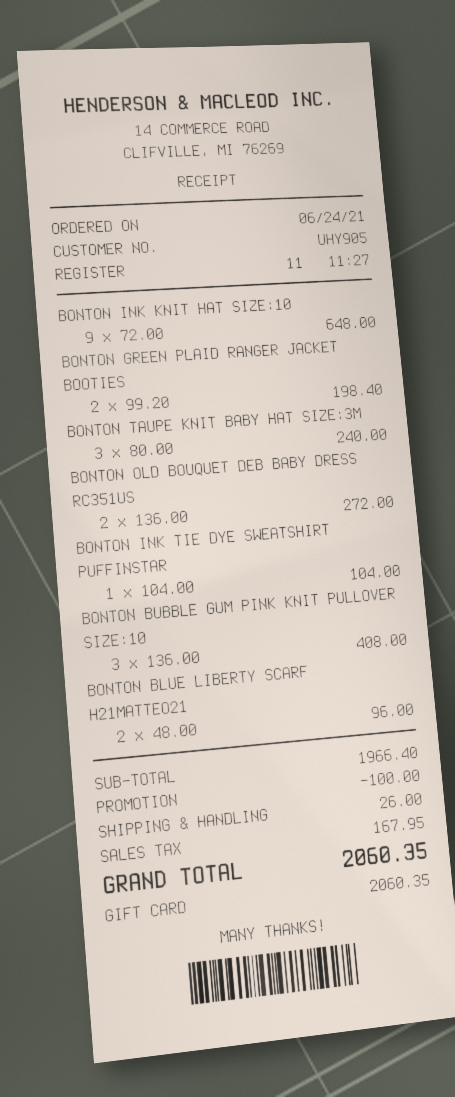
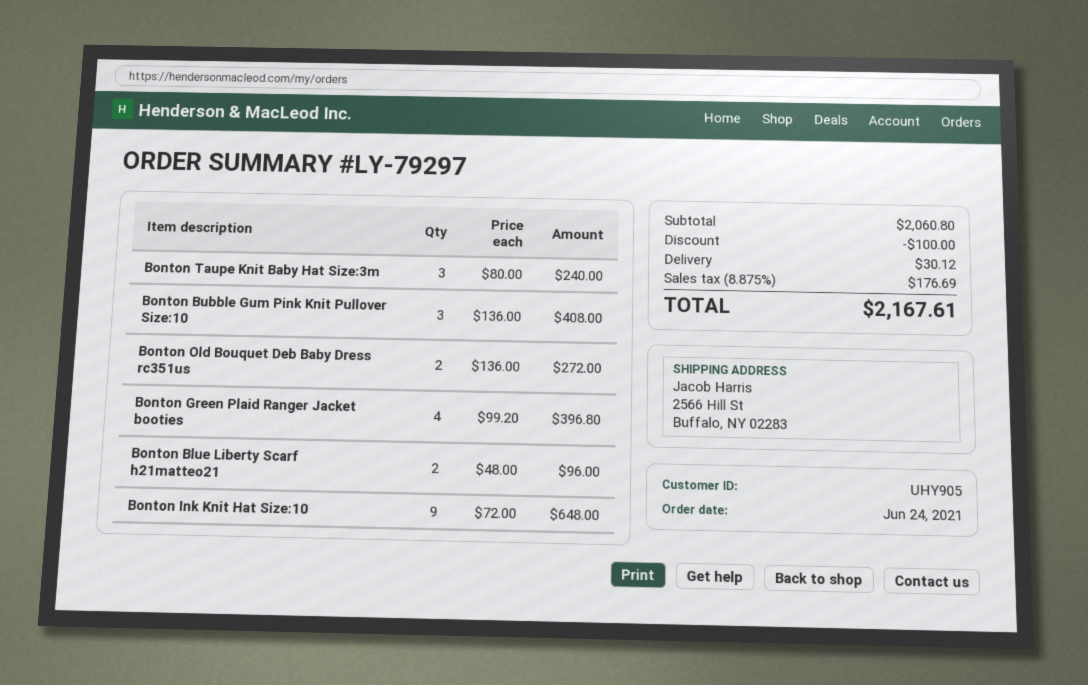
BONTON GREEN PLAID RANGER JACKET BOOTIES: 2 x 99.20 = 198.40 -> 4 x 99.20 = 396.80
BONTON INK TIE DYE SWEATSHIRT PUFFINSTAR: 1 x 104.00 = 104.00 -> none
subtotal: 1966.40 -> 2060.80
shipping: 26.00 -> 30.12
tax: 167.95 -> 176.69
total: 2060.35 -> 2167.61

